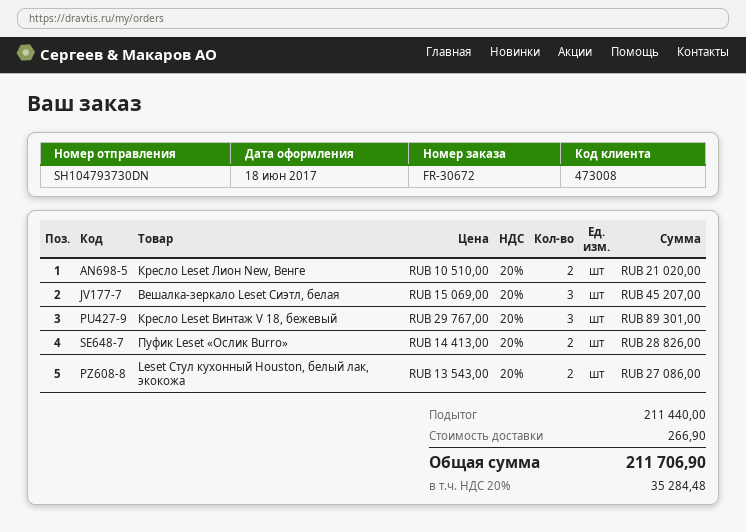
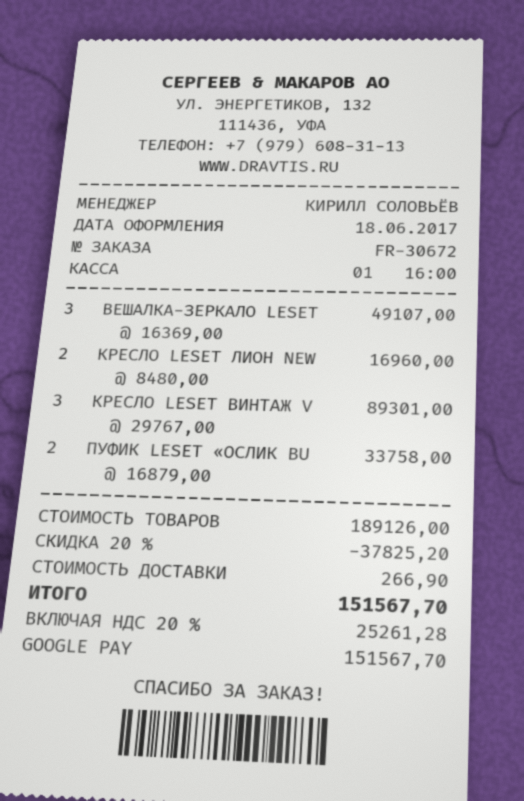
Кресло Leset Лион New, Венге: 2 x 10510.00 = 21020.00 -> 2 x 8480.00 = 16960.00
Вешалка-зеркало Leset Сиэтл, белая: 3 x 15069.00 = 45207.00 -> 3 x 16369.00 = 49107.00
Пуфик Leset «Ослик Burro»: 2 x 14413.00 = 28826.00 -> 2 x 16879.00 = 33758.00
Leset Стул кухонный Houston, белый лак, экокожа: 2 x 13543.00 = 27086.00 -> none
subtotal: 211440.00 -> 189126.00
discount: none -> 20% = 37825.20
tax: 20% = 35284.48 -> 20% = 25261.28
total: 211706.90 -> 151567.70

